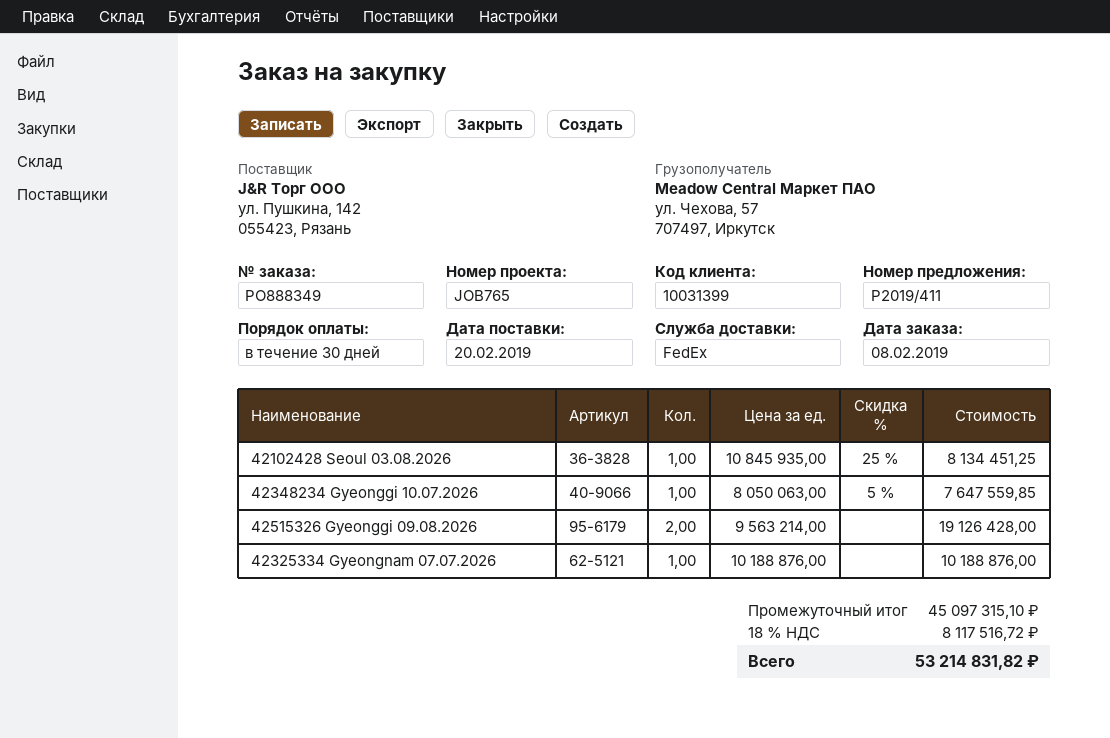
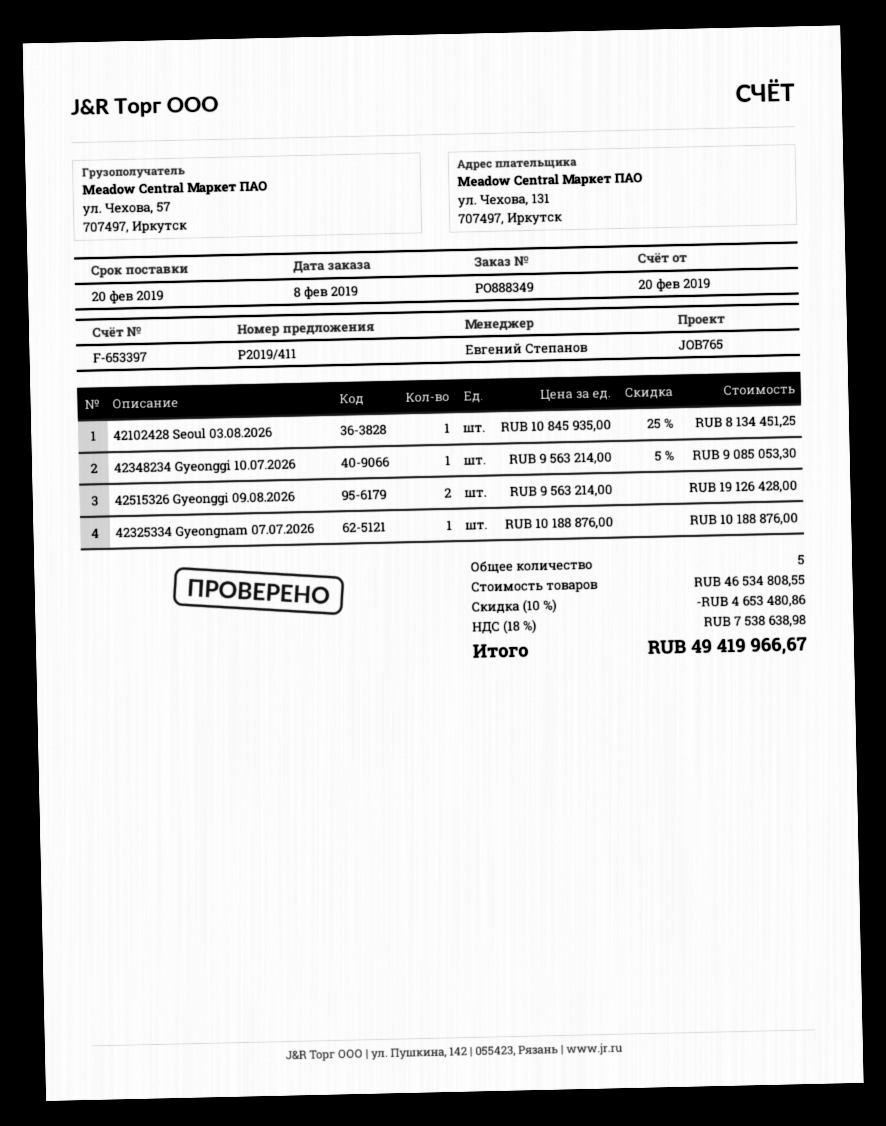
42348234 Gyeonggi 10.07.2026: 1 x 8050063.00 - 5% = 7647559.85 -> 1 x 9563214.00 - 5% = 9085053.30
subtotal: 45097315.10 -> 46534808.55
discount: none -> 10% = 4653480.86
tax: 18% = 8117516.72 -> 18% = 7538638.98
total: 53214831.82 -> 49419966.67

